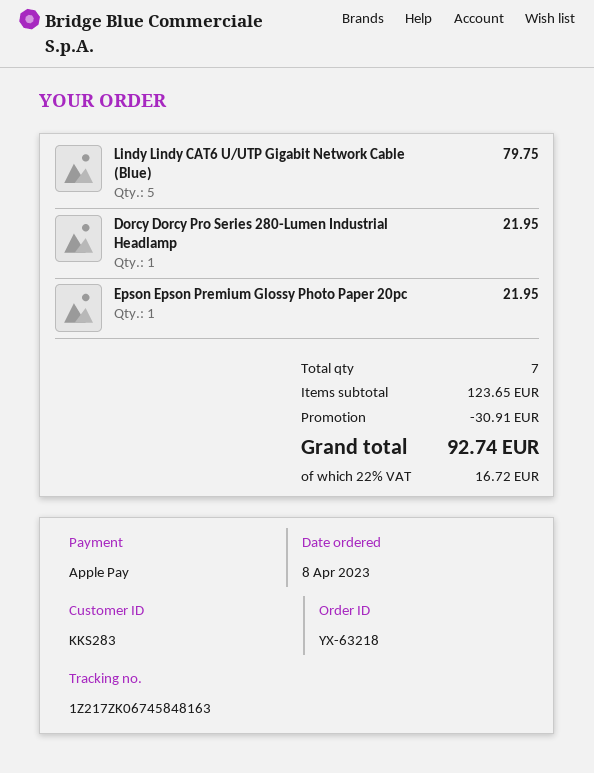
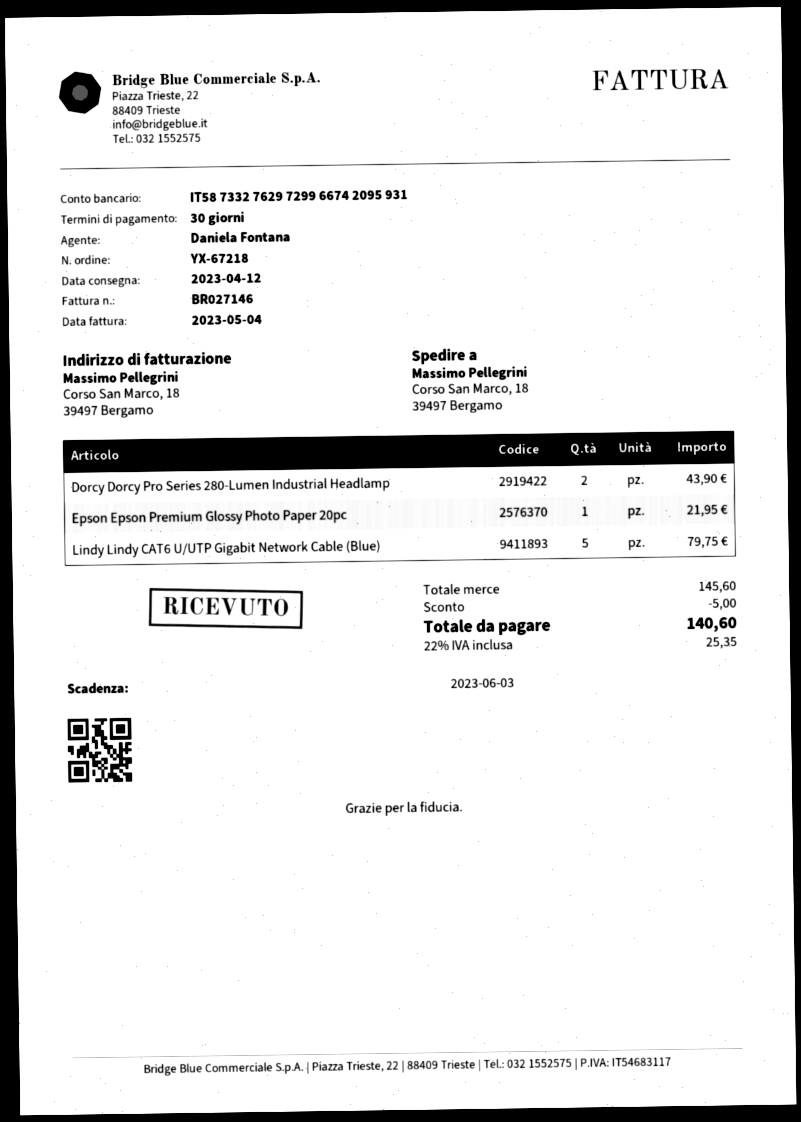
order number: YX-63218 -> YX-67218
Dorcy Dorcy Pro Series 280-Lumen Industrial Headlamp: 1 for 21.95 -> 2 for 43.90
subtotal: 123.65 -> 145.60
discount: 30.91 -> 5.00
tax: 22% = 16.72 -> 22% = 25.35
total: 92.74 -> 140.60

